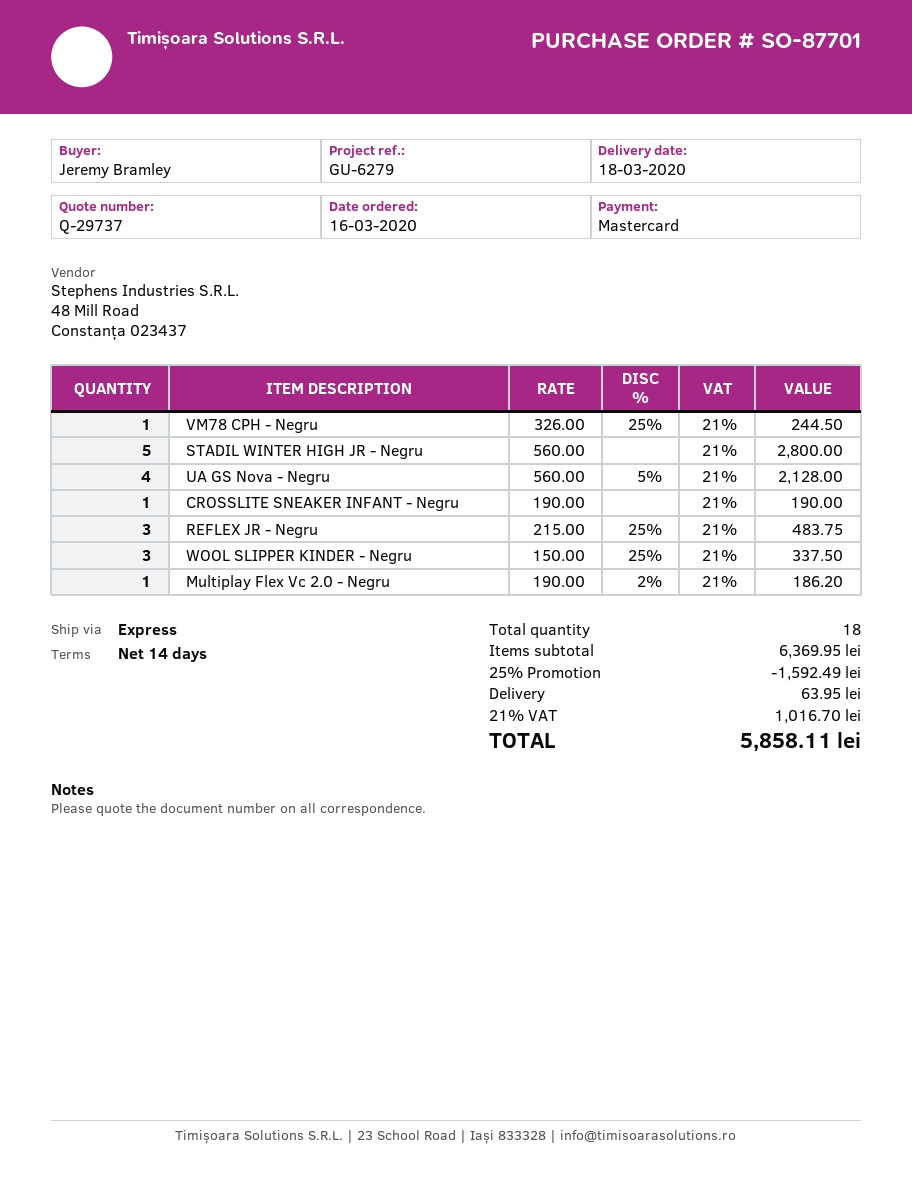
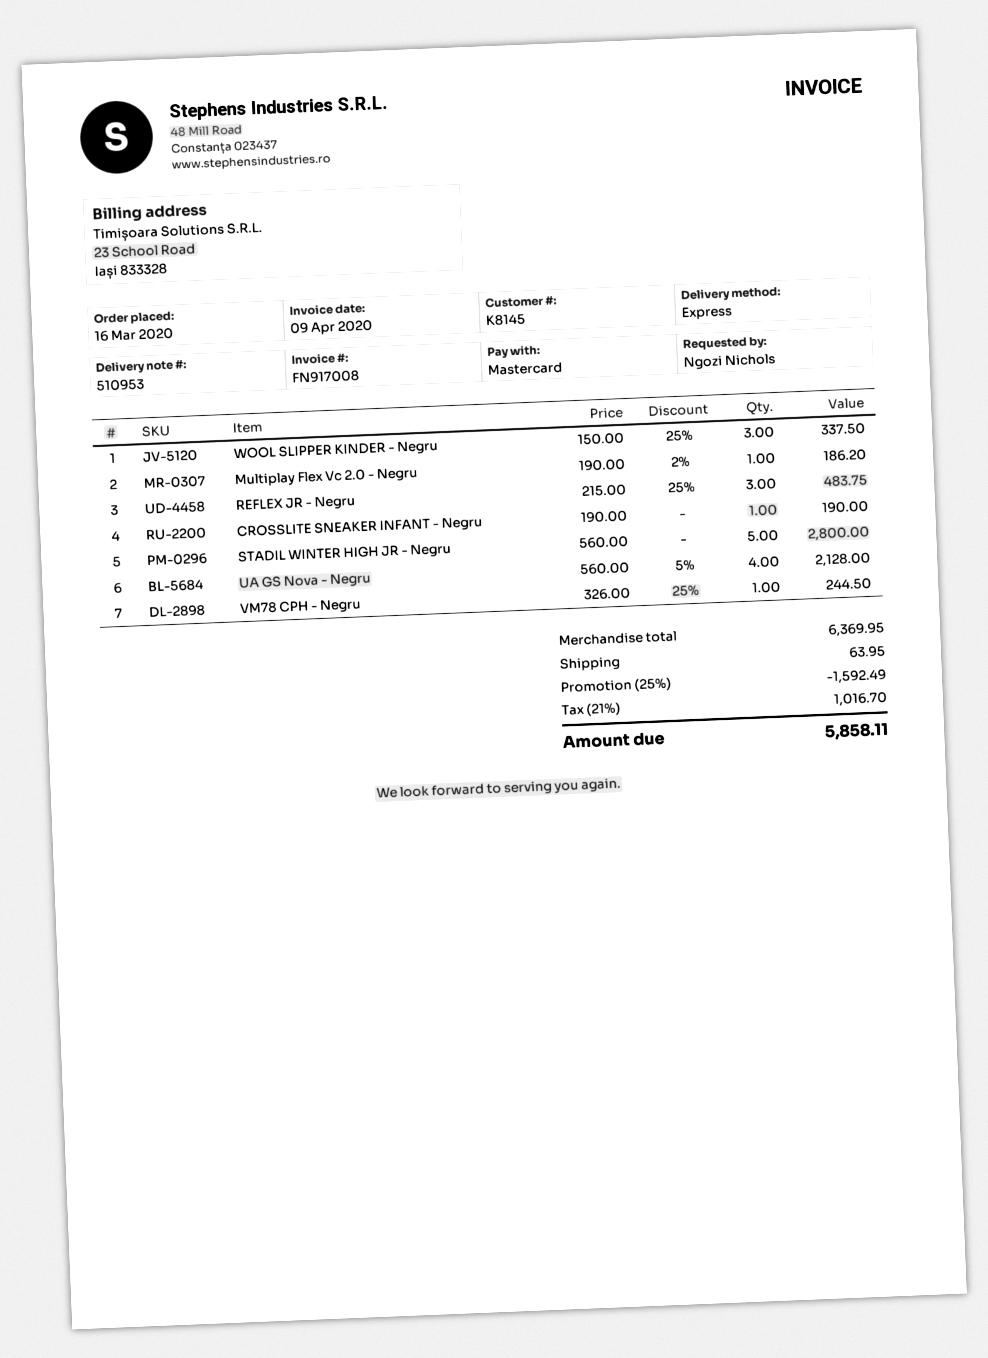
ordered by: Jeremy Bramley -> Ngozi Nichols

